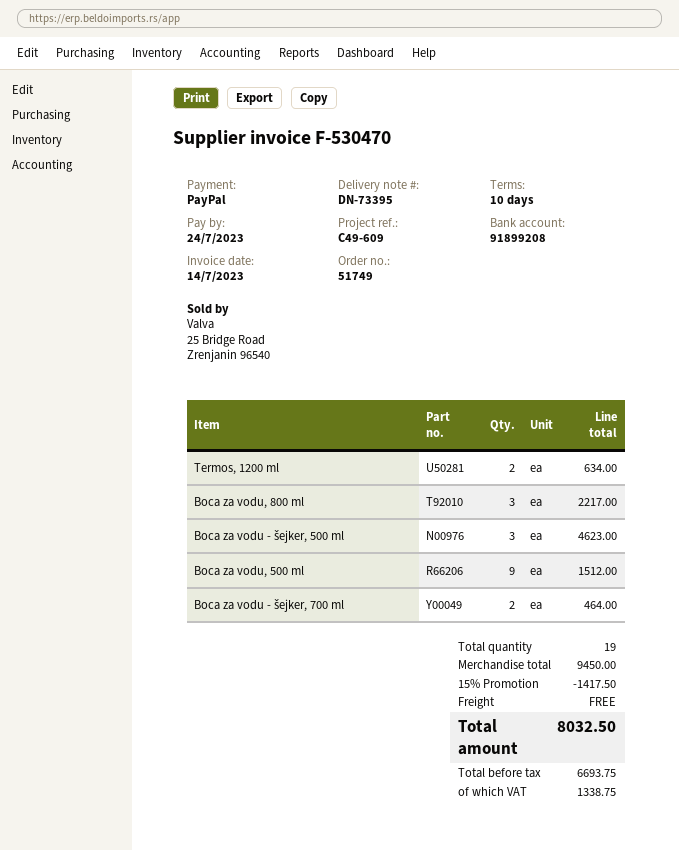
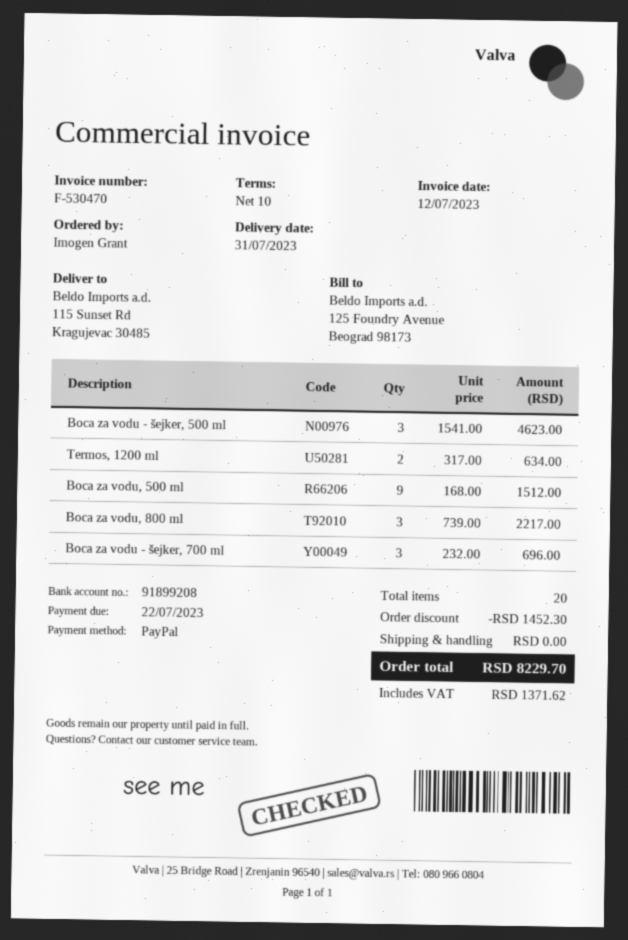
invoice date: 2023-07-14 -> 2023-07-12
due date: 2023-07-24 -> 2023-07-22
Boca za vodu - šejker, 700 ml: 2 for 464.00 -> 3 for 696.00
total quantity: 19 -> 20
discount: 1417.50 -> 1452.30
tax: 1338.75 -> 1371.62
total: 8032.50 -> 8229.70

